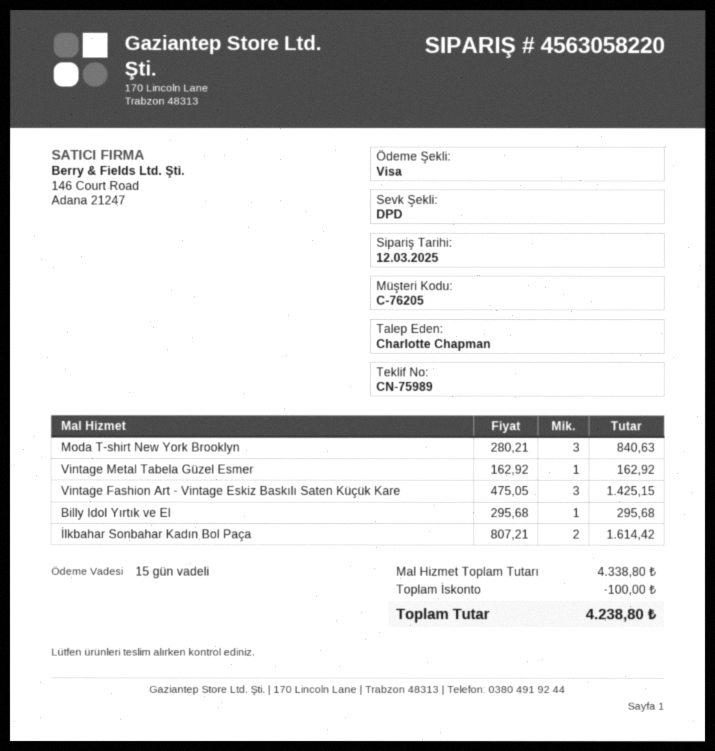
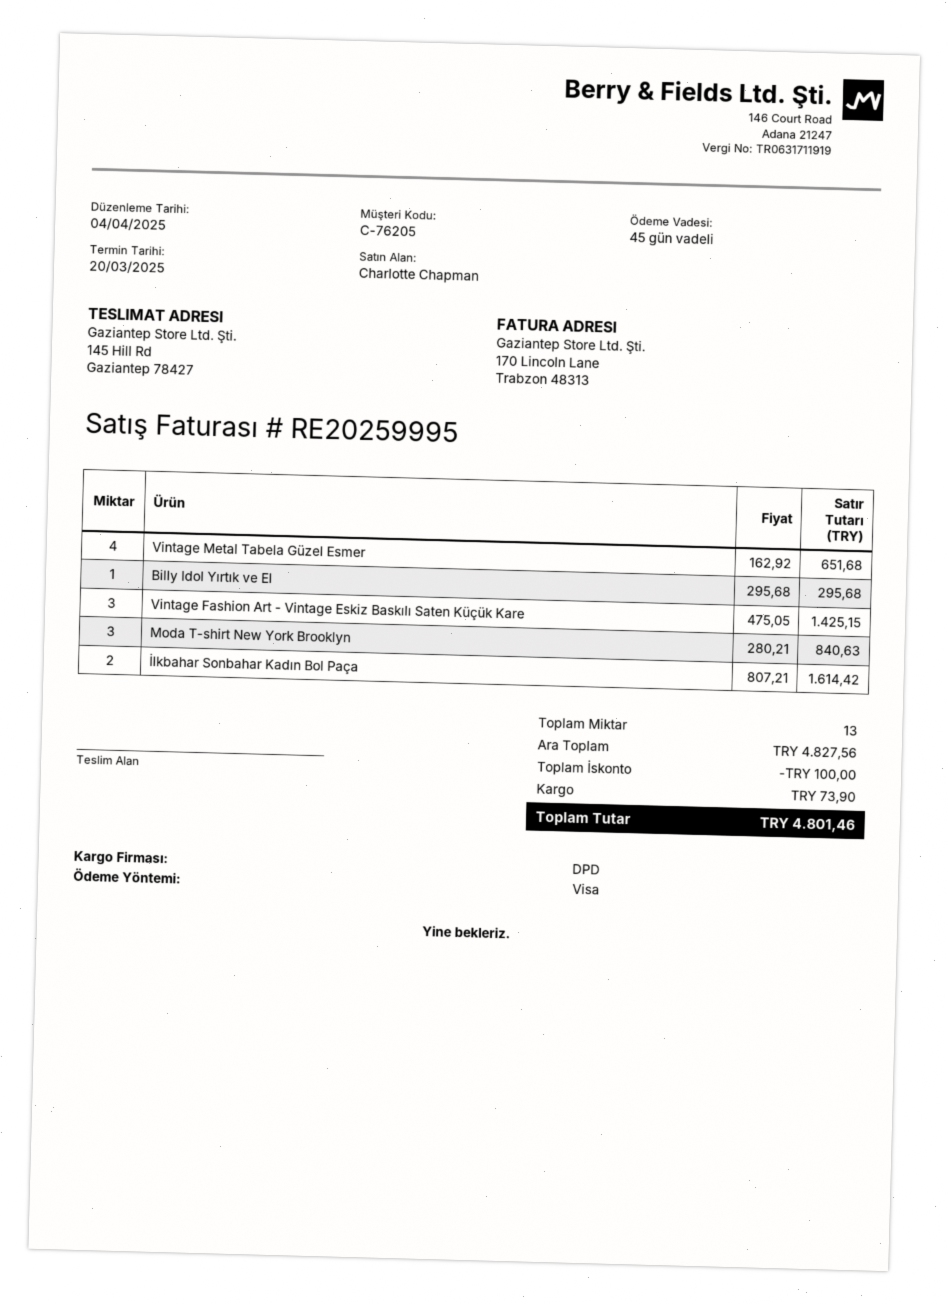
payment terms: 15 days -> 45 days
Vintage Metal Tabela Güzel Esmer: 1 x 162.92 = 162.92 -> 4 x 162.92 = 651.68
subtotal: 4338.80 -> 4827.56
shipping: none -> 73.90
total: 4238.80 -> 4801.46

